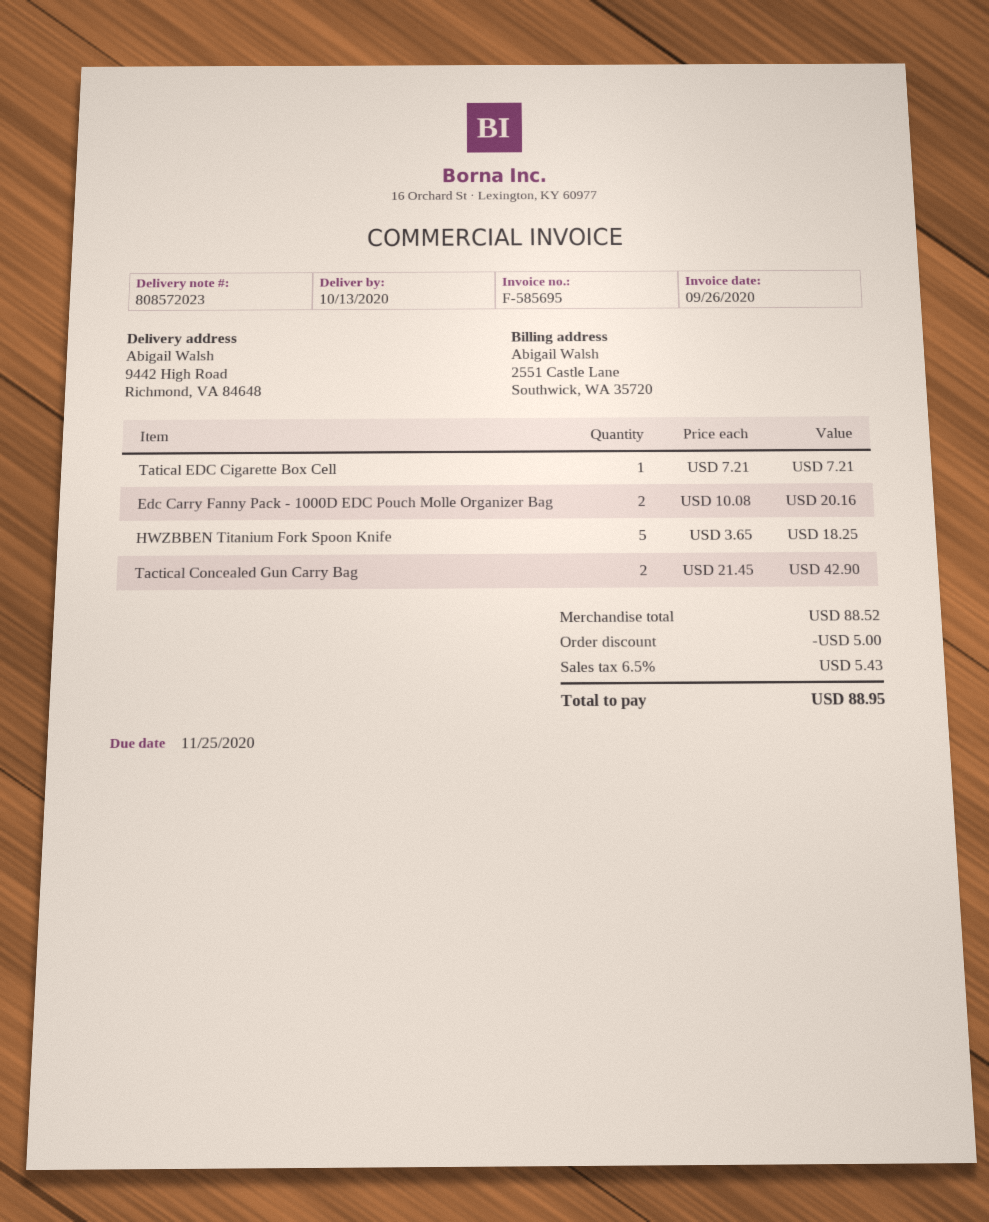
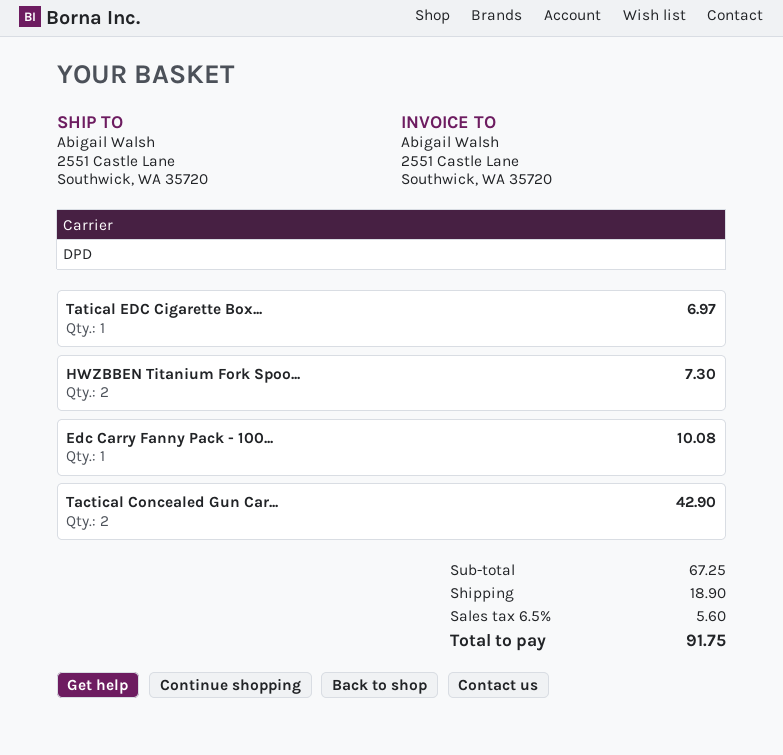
ship to: 9442 High Road, Richmond, VA 84648 -> 2551 Castle Lane, Southwick, WA 35720
Tatical EDC Cigarette Box Cell: 1 for 7.21 -> 1 for 6.97
Edc Carry Fanny Pack - 1000D EDC Pouch Molle Organizer Bag: 2 for 20.16 -> 1 for 10.08
HWZBBEN Titanium Fork Spoon Knife: 5 for 18.25 -> 2 for 7.30
subtotal: 88.52 -> 67.25
discount: 5.00 -> none
shipping: none -> 18.90
tax: 6.5% = 5.43 -> 6.5% = 5.60
total: 88.95 -> 91.75

